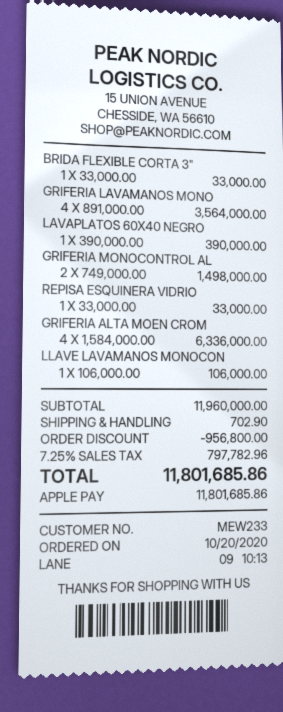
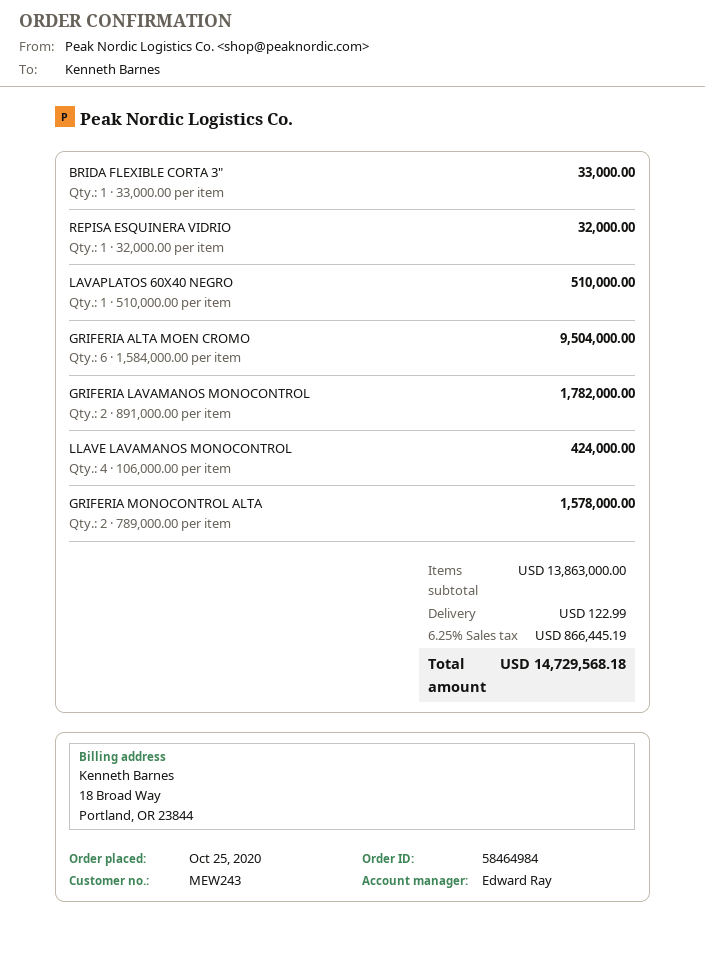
order date: 2020-10-20 -> 2020-10-25
customer number: MEW233 -> MEW243
GRIFERIA LAVAMANOS MONO: 4 x 891000.00 = 3564000.00 -> 2 x 891000.00 = 1782000.00
LAVAPLATOS 60X40 NEGRO: 1 x 390000.00 = 390000.00 -> 1 x 510000.00 = 510000.00
GRIFERIA MONOCONTROL AL: 2 x 749000.00 = 1498000.00 -> 2 x 789000.00 = 1578000.00
REPISA ESQUINERA VIDRIO: 1 x 33000.00 = 33000.00 -> 1 x 32000.00 = 32000.00
GRIFERIA ALTA MOEN CROM: 4 x 1584000.00 = 6336000.00 -> 6 x 1584000.00 = 9504000.00
LLAVE LAVAMANOS MONOCON: 1 x 106000.00 = 106000.00 -> 4 x 106000.00 = 424000.00
subtotal: 11960000.00 -> 13863000.00
discount: 956800.00 -> none
shipping: 702.90 -> 122.99
tax: 7.25% = 797782.96 -> 6.25% = 866445.19
total: 11801685.86 -> 14729568.18

